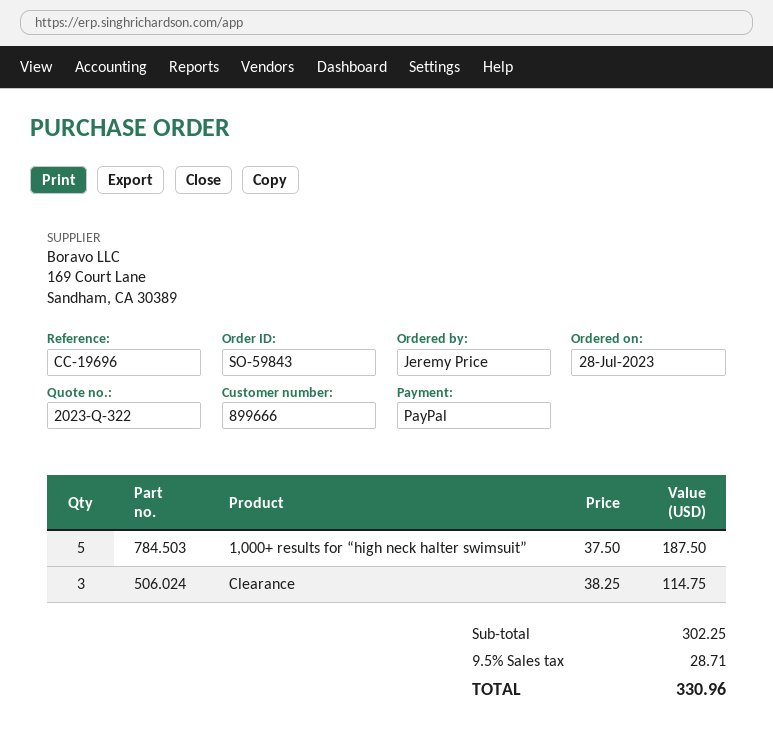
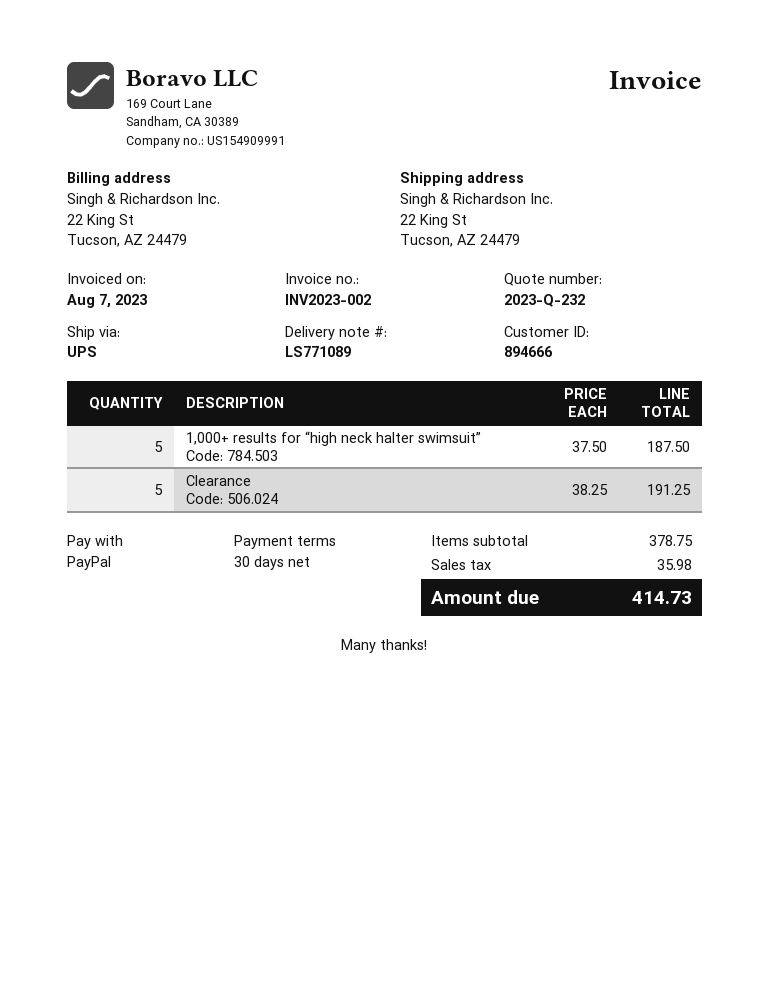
quote number: 2023-Q-322 -> 2023-Q-232
customer number: 899666 -> 894666
Clearance: 3 x 38.25 = 114.75 -> 5 x 38.25 = 191.25
subtotal: 302.25 -> 378.75
tax: 28.71 -> 35.98
total: 330.96 -> 414.73

